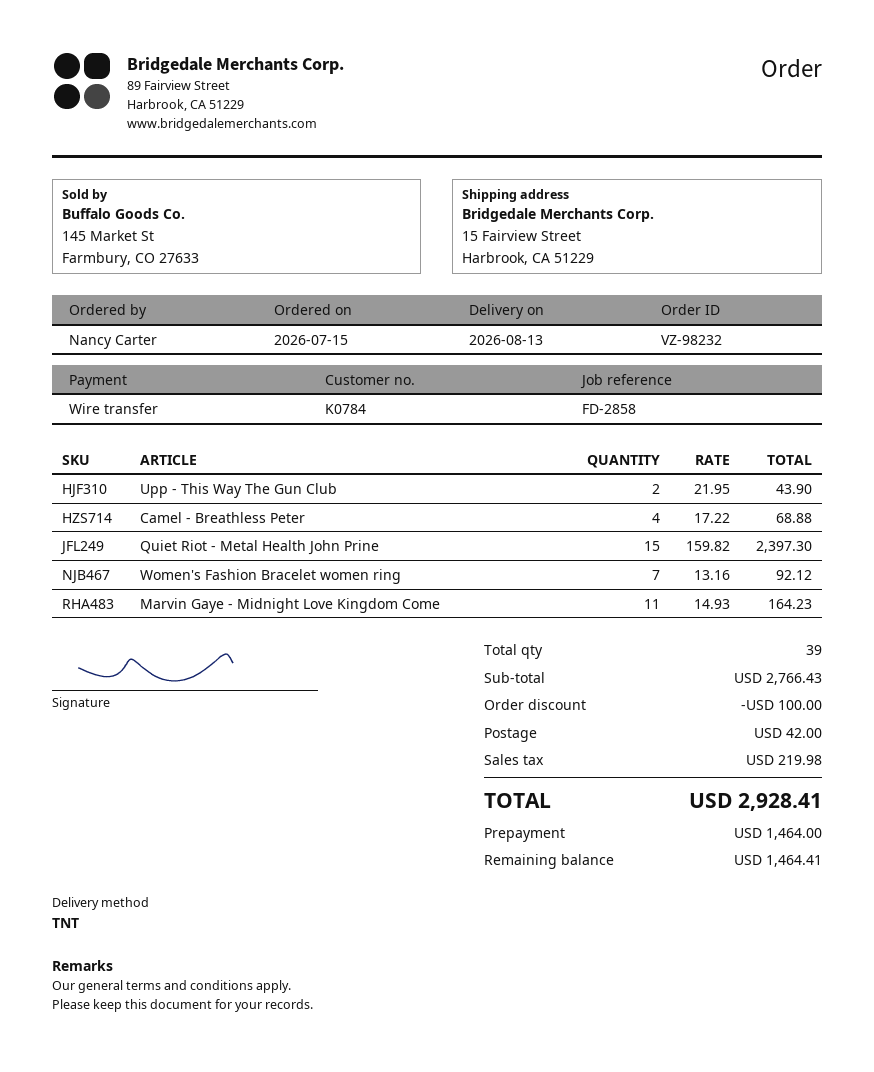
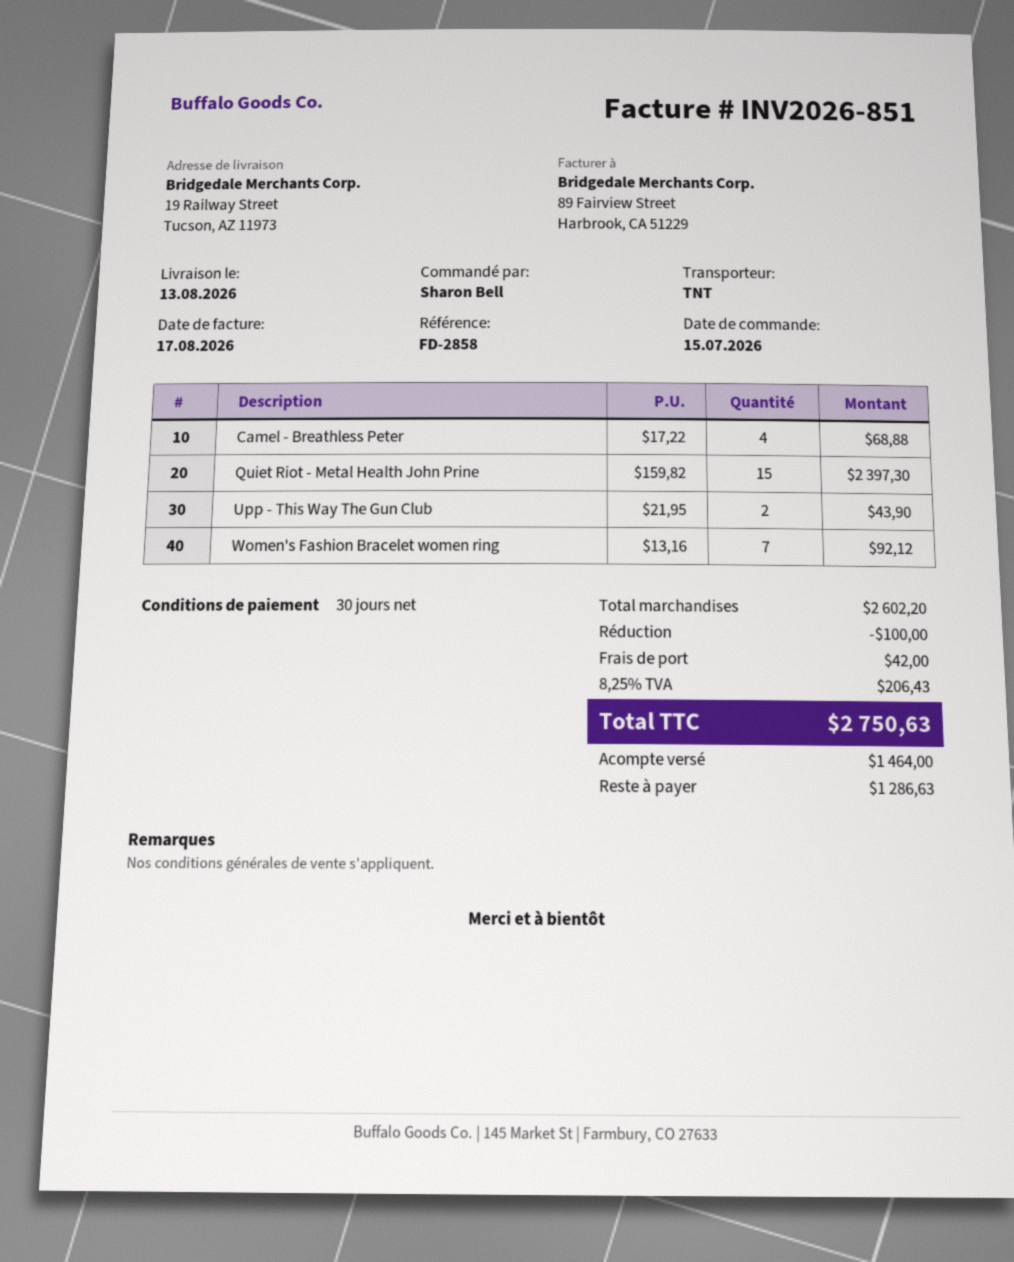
ordered by: Nancy Carter -> Sharon Bell
ship to: 15 Fairview Street, Harbrook, CA 51229 -> 19 Railway Street, Tucson, AZ 11973
Marvin Gaye - Midnight Love Kingdom Come: 11 x 14.93 = 164.23 -> none
subtotal: 2766.43 -> 2602.20
tax: 219.98 -> 206.43
total: 2928.41 -> 2750.63
balance: 1464.41 -> 1286.63

